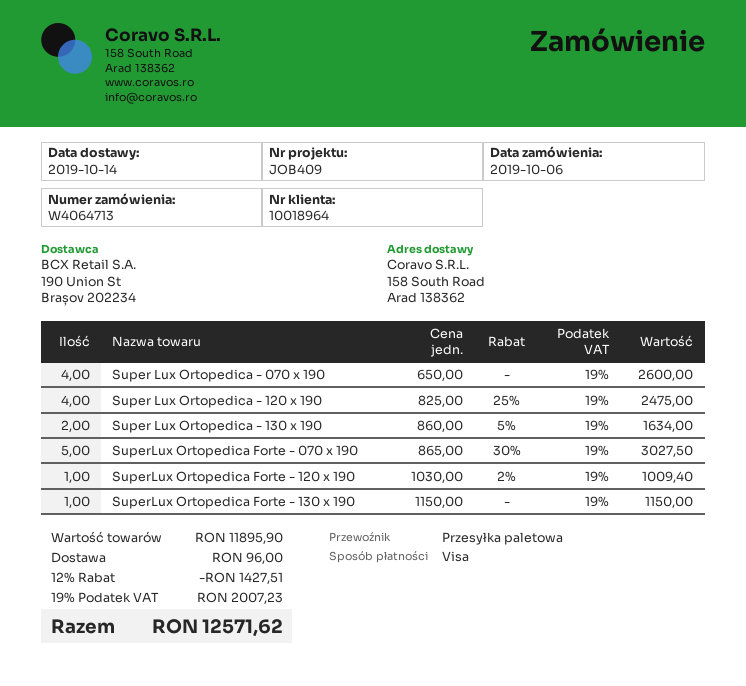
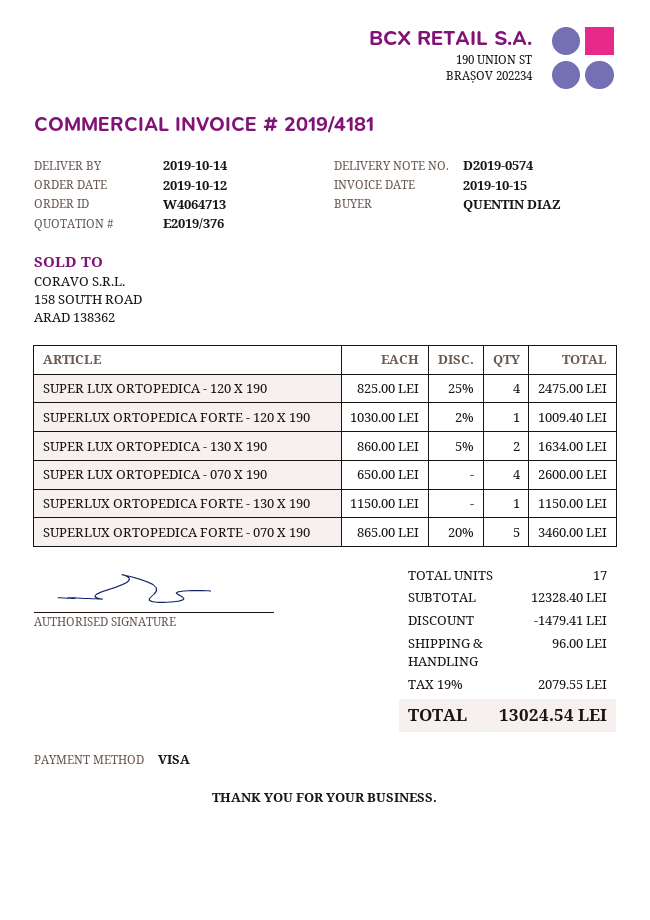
order date: 2019-10-06 -> 2019-10-12
SuperLux Ortopedica Forte - 070 x 190: 5 x 865.00 - 30% = 3027.50 -> 5 x 865.00 - 20% = 3460.00
subtotal: 11895.90 -> 12328.40
discount: 1427.51 -> 1479.41
tax: 19% = 2007.23 -> 19% = 2079.55
total: 12571.62 -> 13024.54

